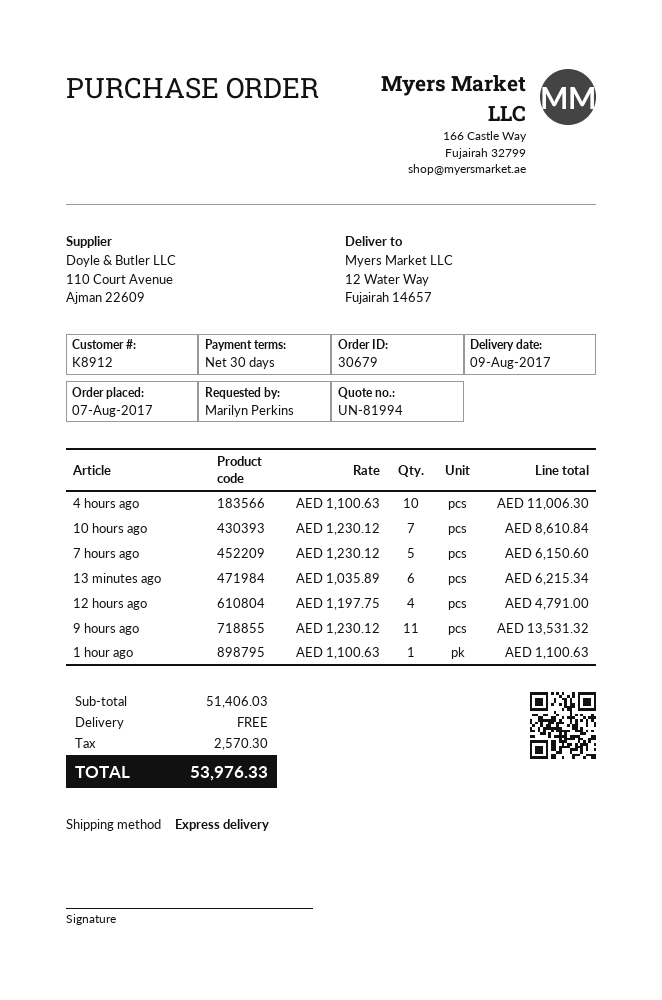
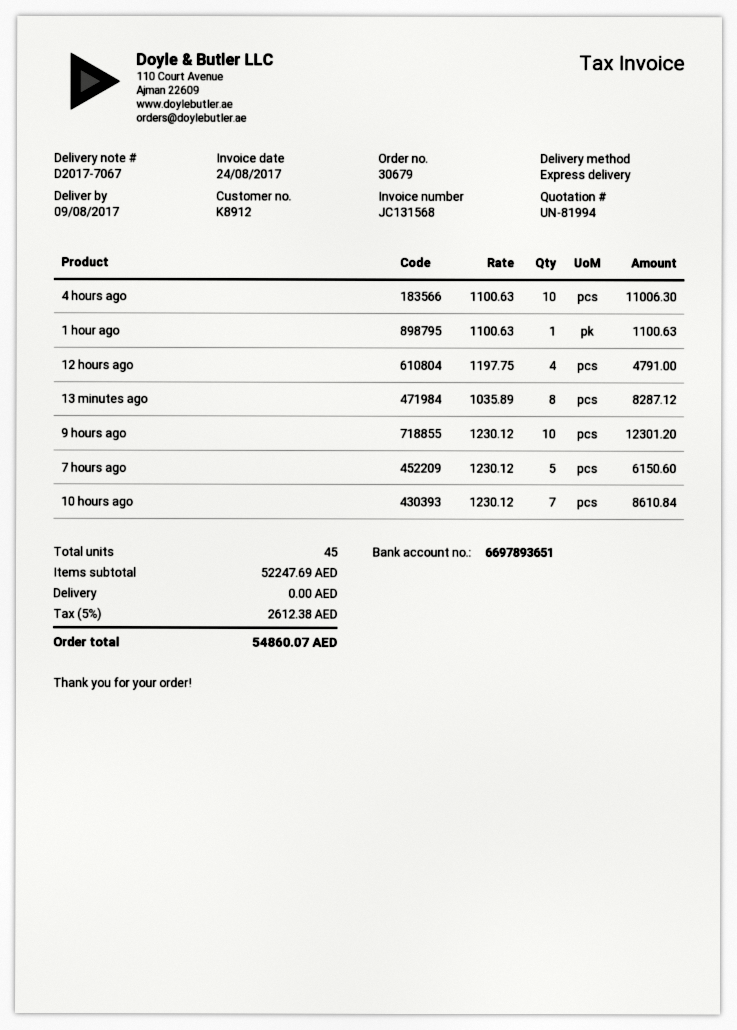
13 minutes ago: 6 x 1035.89 = 6215.34 -> 8 x 1035.89 = 8287.12
9 hours ago: 11 x 1230.12 = 13531.32 -> 10 x 1230.12 = 12301.20
subtotal: 51406.03 -> 52247.69
tax: 2570.30 -> 2612.38
total: 53976.33 -> 54860.07

